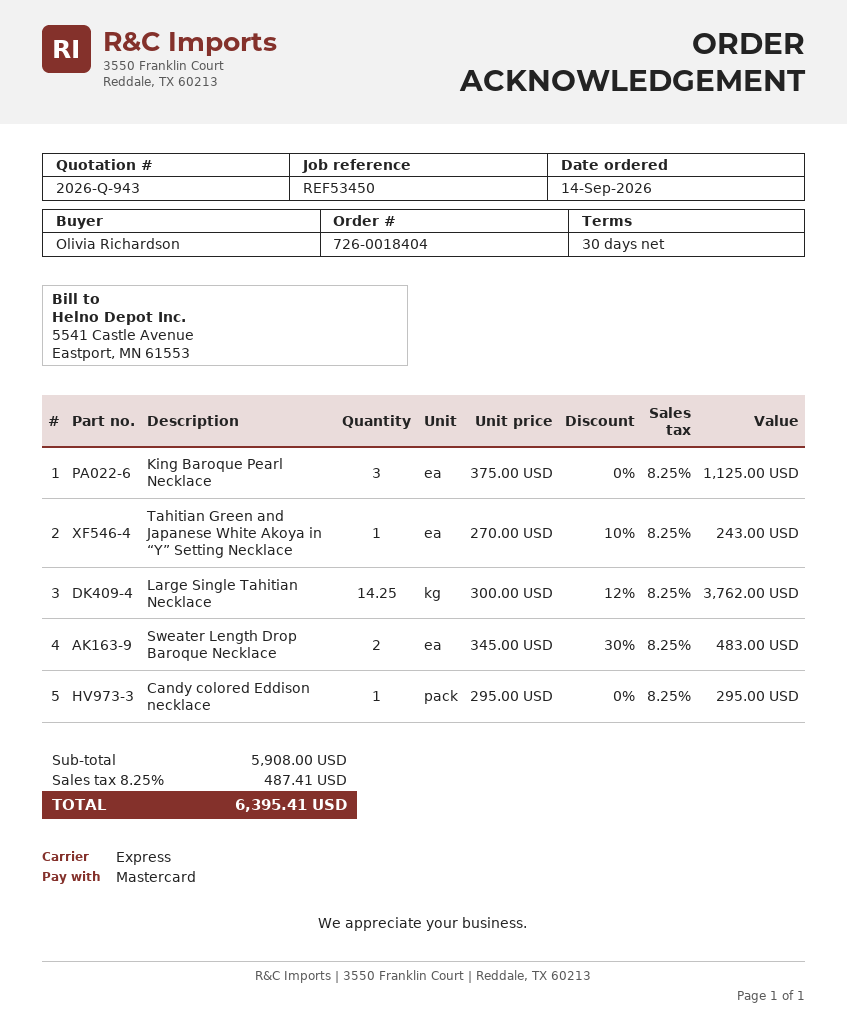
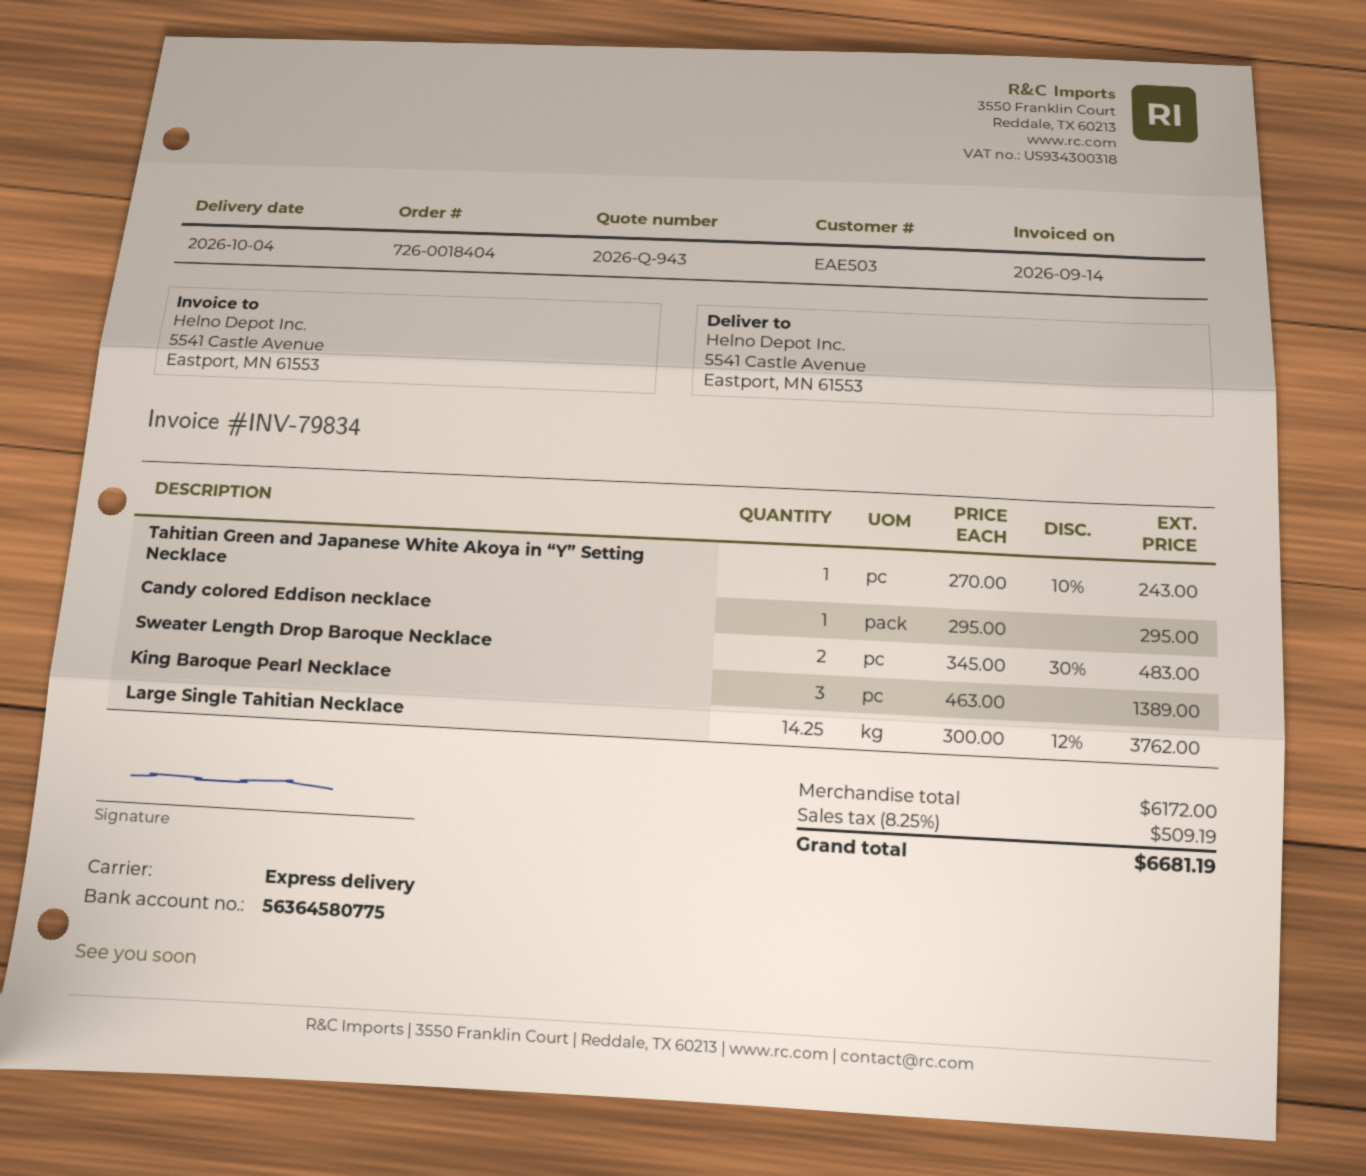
King Baroque Pearl Necklace: 3 x 375.00 = 1125.00 -> 3 x 463.00 = 1389.00
subtotal: 5908.00 -> 6172.00
tax: 8.25% = 487.41 -> 8.25% = 509.19
total: 6395.41 -> 6681.19

